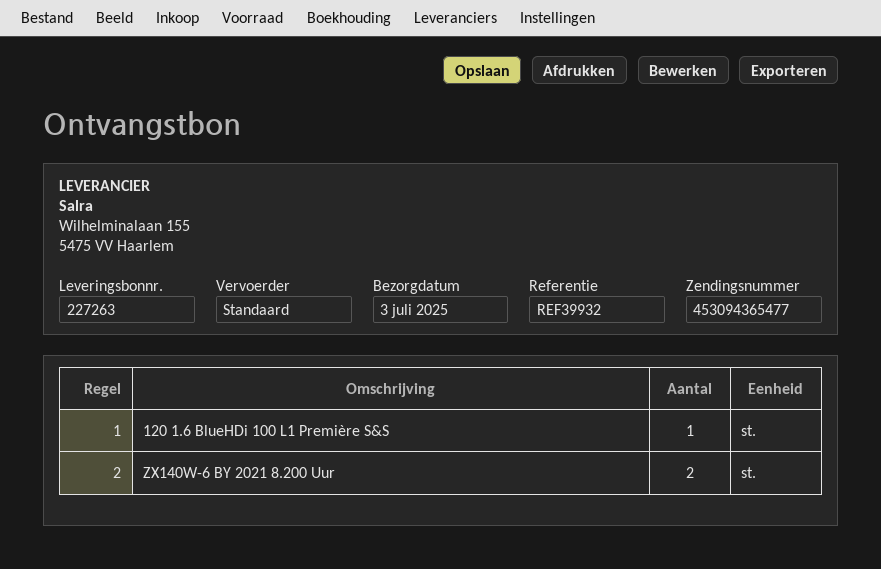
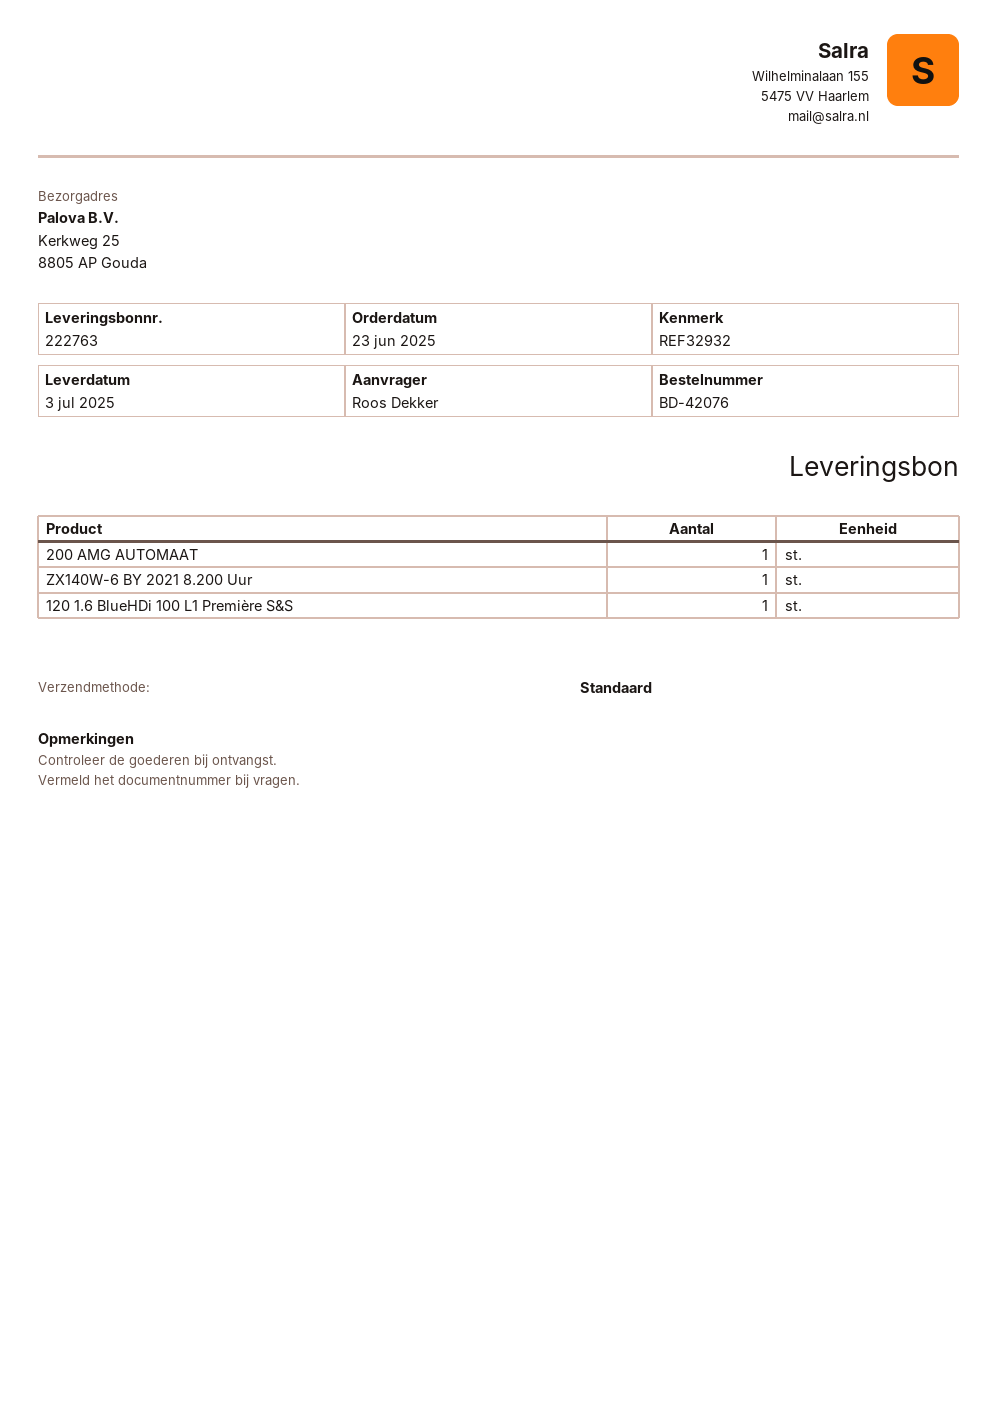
delivery note number: 227263 -> 222763
reference: REF39932 -> REF32932
ZX140W-6 BY 2021 8.200 Uur: 2 -> 1
200 AMG AUTOMAAT: none -> 1

